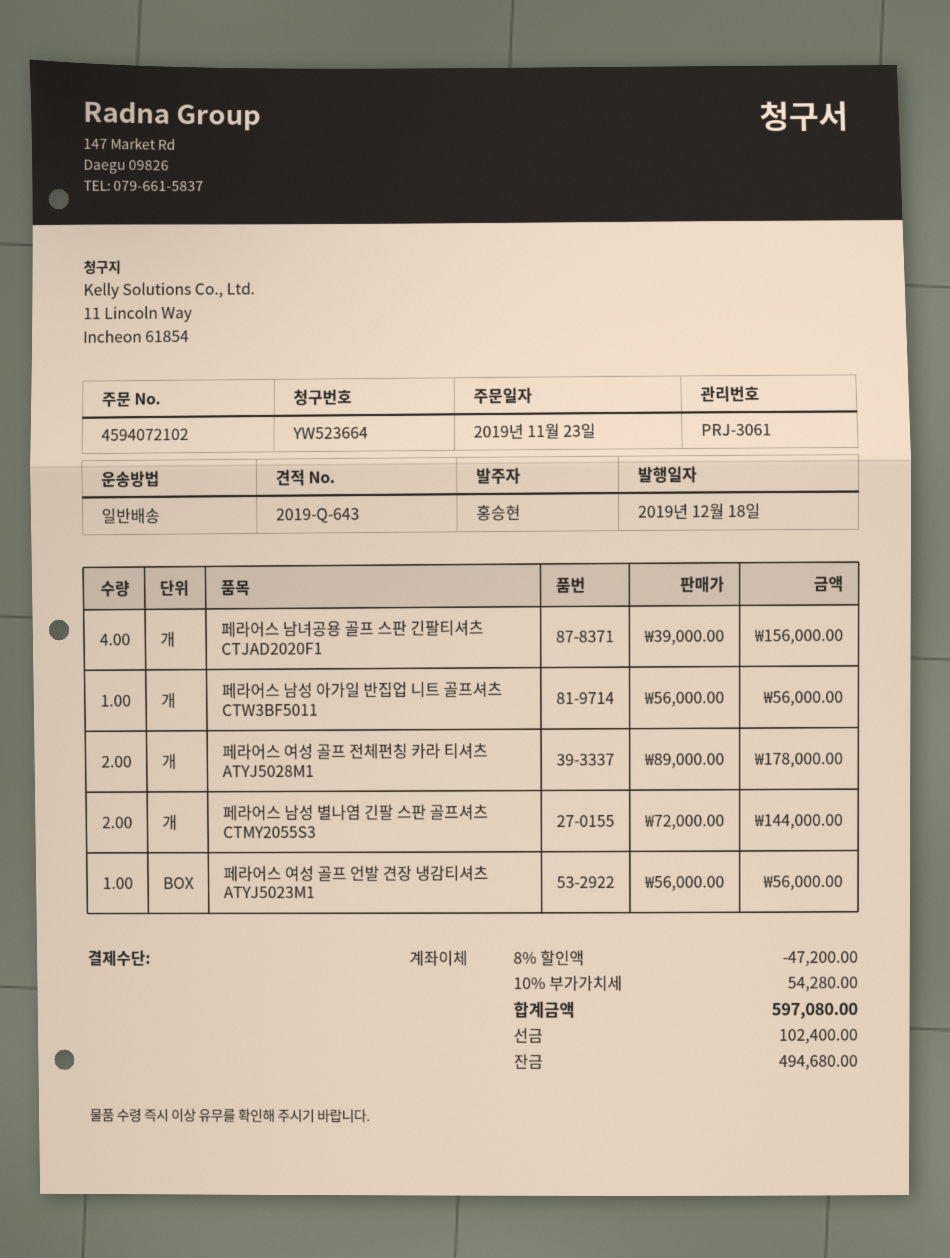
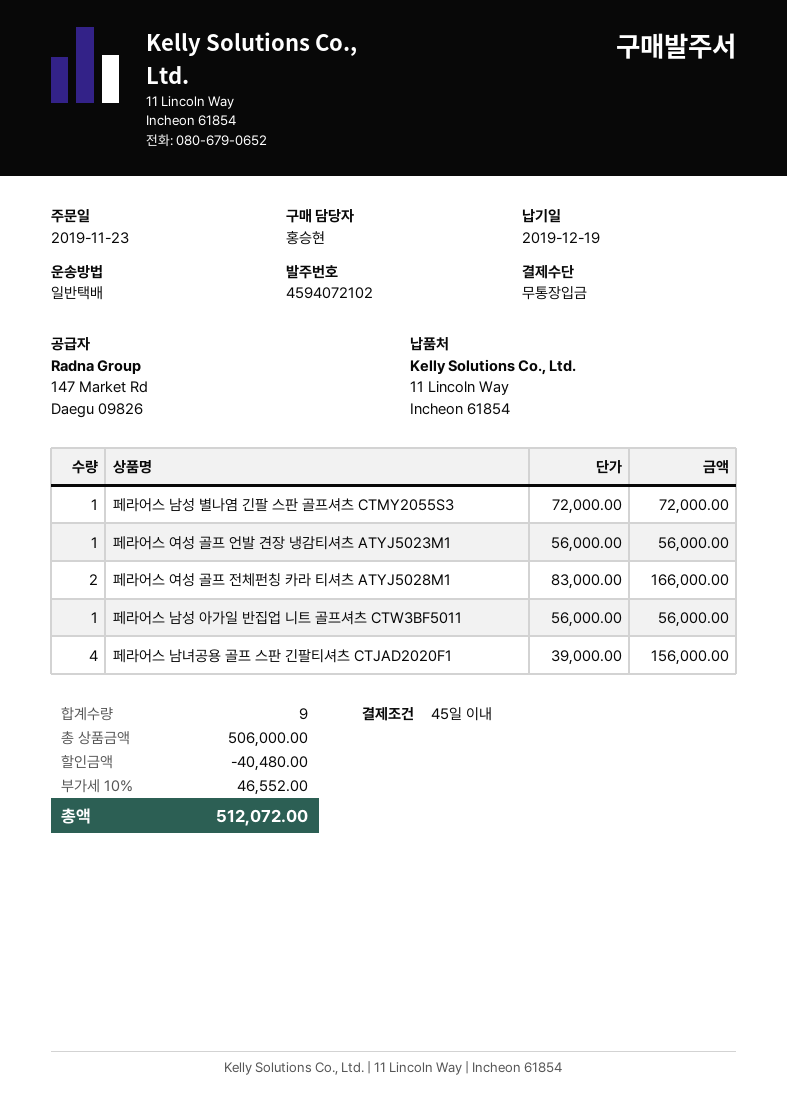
페라어스 여성 골프 전체펀칭 카라 티셔츠 ATYJ5028M1: 2 x 89000.00 = 178000.00 -> 2 x 83000.00 = 166000.00
페라어스 남성 별나염 긴팔 스판 골프셔츠 CTMY2055S3: 2 x 72000.00 = 144000.00 -> 1 x 72000.00 = 72000.00
discount: 47200.00 -> 40480.00
tax: 10% = 54280.00 -> 10% = 46552.00
total: 597080.00 -> 512072.00

